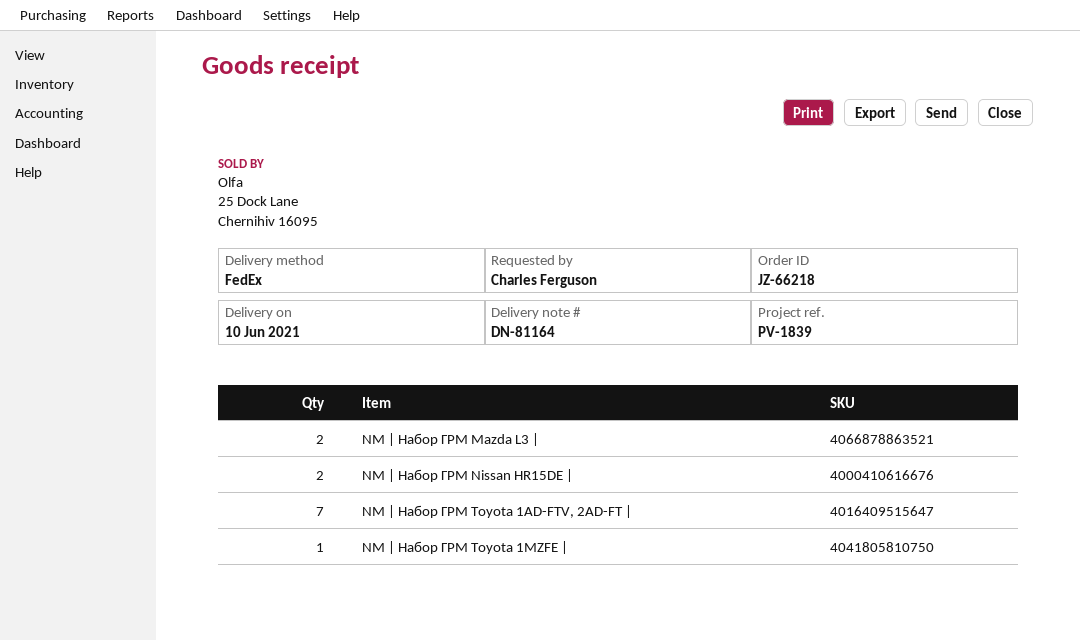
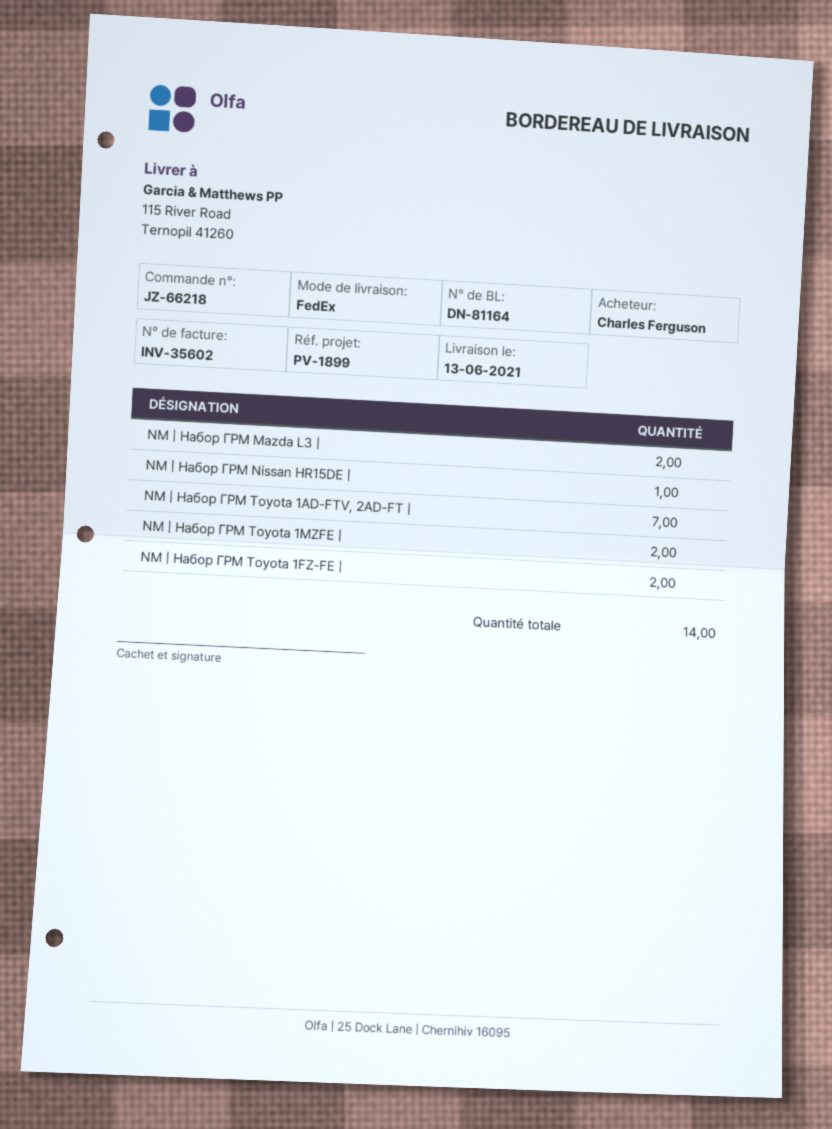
delivery date: 2021-06-10 -> 2021-06-13
reference: PV-1839 -> PV-1899
NM | Набор ГРМ Nissan HR15DE |: 2 -> 1
NM | Набор ГРМ Toyota 1MZFE |: 1 -> 2
NM | Набор ГРМ Toyota 1FZ-FE |: none -> 2

